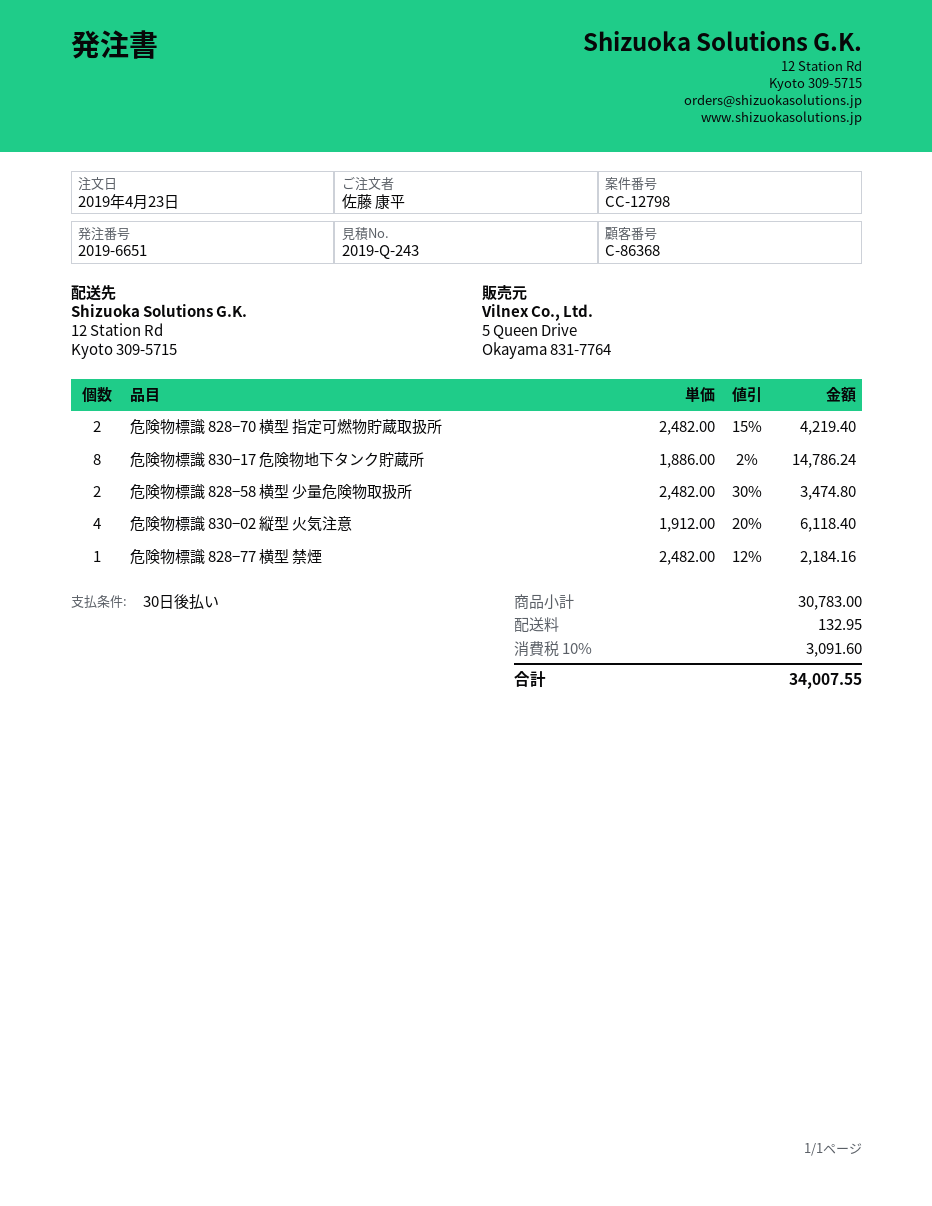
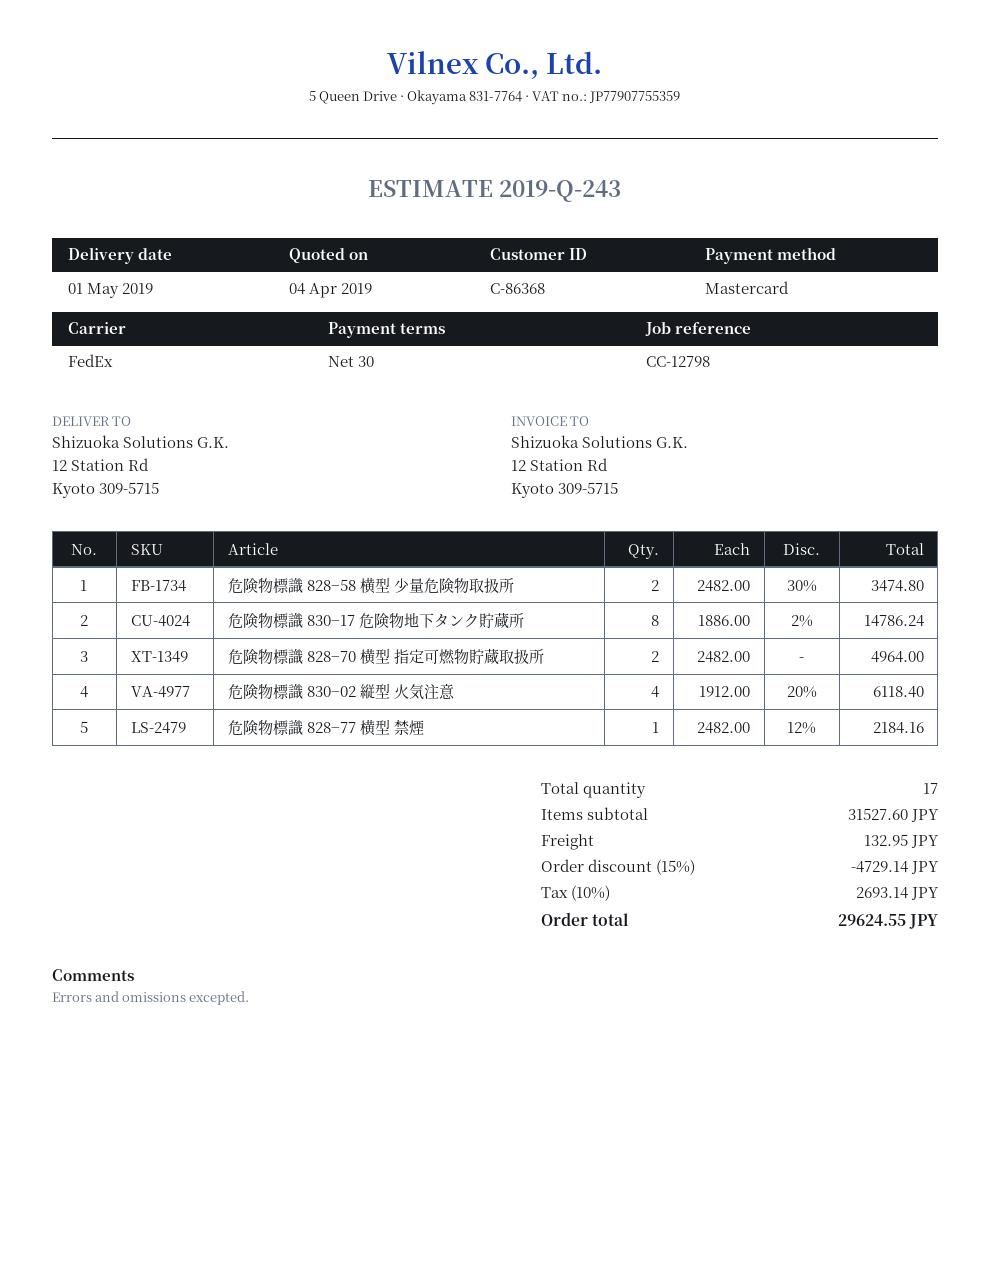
危険物標識 828−70 横型 指定可燃物貯蔵取扱所: 2 x 2482.00 - 15% = 4219.40 -> 2 x 2482.00 = 4964.00
subtotal: 30783.00 -> 31527.60
discount: none -> 15% = 4729.14
tax: 10% = 3091.60 -> 10% = 2693.14
total: 34007.55 -> 29624.55

